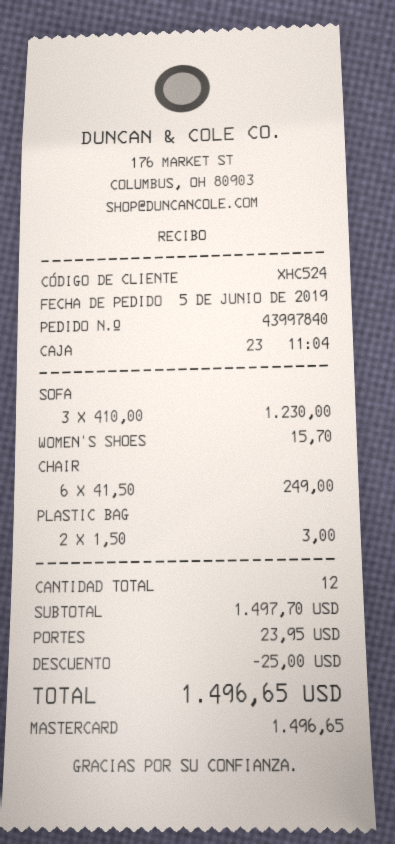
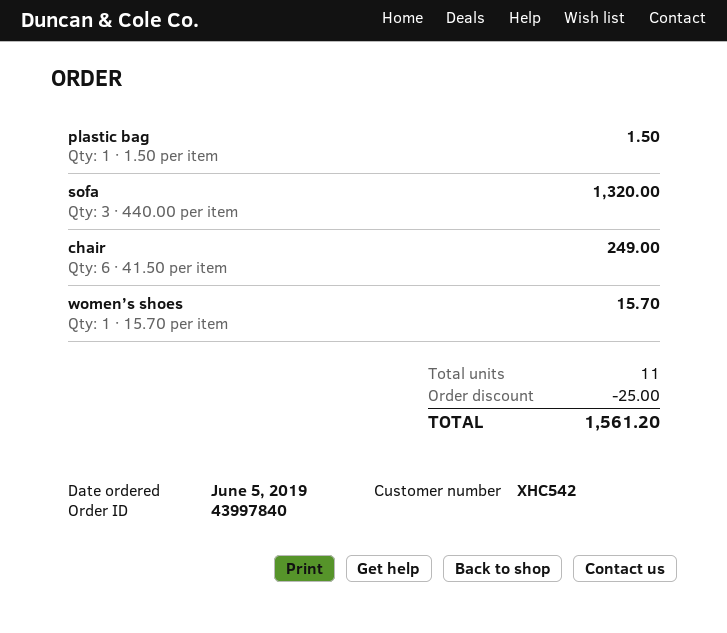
customer number: XHC524 -> XHC542
SOFA: 3 x 410.00 = 1230.00 -> 3 x 440.00 = 1320.00
PLASTIC BAG: 2 x 1.50 = 3.00 -> 1 x 1.50 = 1.50
total quantity: 12 -> 11
shipping: 23.95 -> none
total: 1496.65 -> 1561.20

